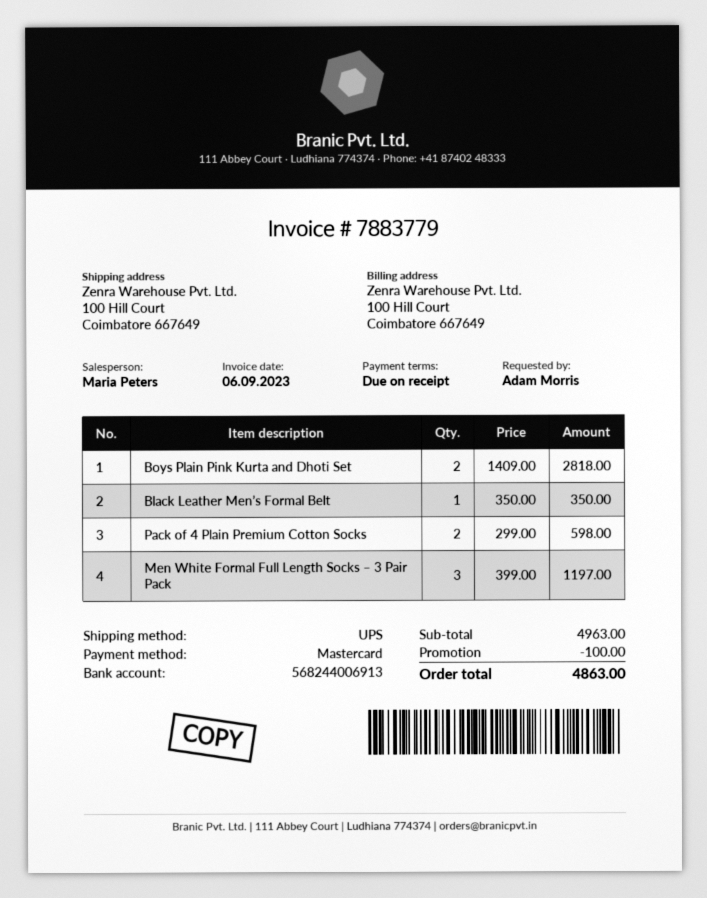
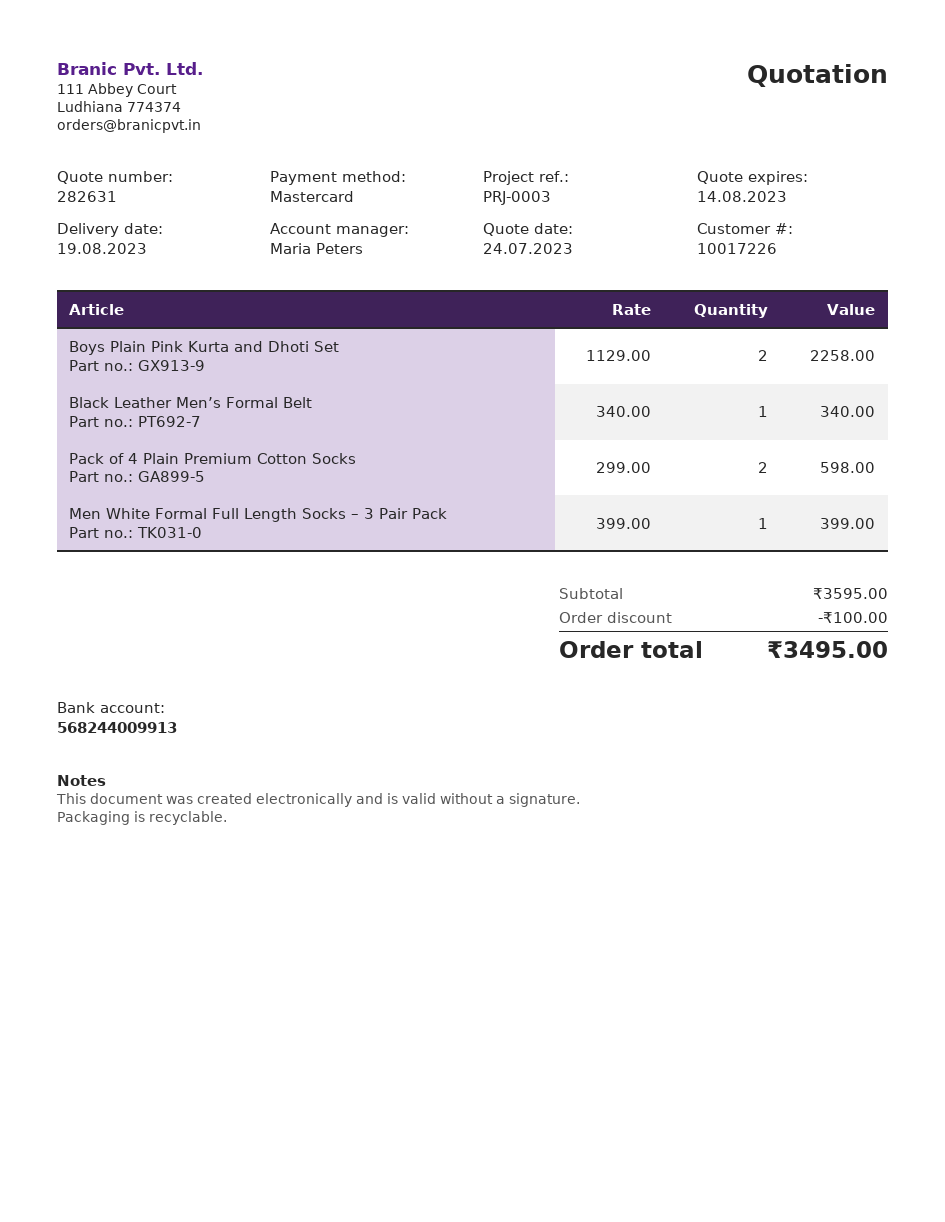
bank account: 568244006913 -> 568244009913
Boys Plain Pink Kurta and Dhoti Set: 2 x 1409.00 = 2818.00 -> 2 x 1129.00 = 2258.00
Black Leather Men’s Formal Belt: 1 x 350.00 = 350.00 -> 1 x 340.00 = 340.00
Men White Formal Full Length Socks – 3 Pair Pack: 3 x 399.00 = 1197.00 -> 1 x 399.00 = 399.00
subtotal: 4963.00 -> 3595.00
total: 4863.00 -> 3495.00

